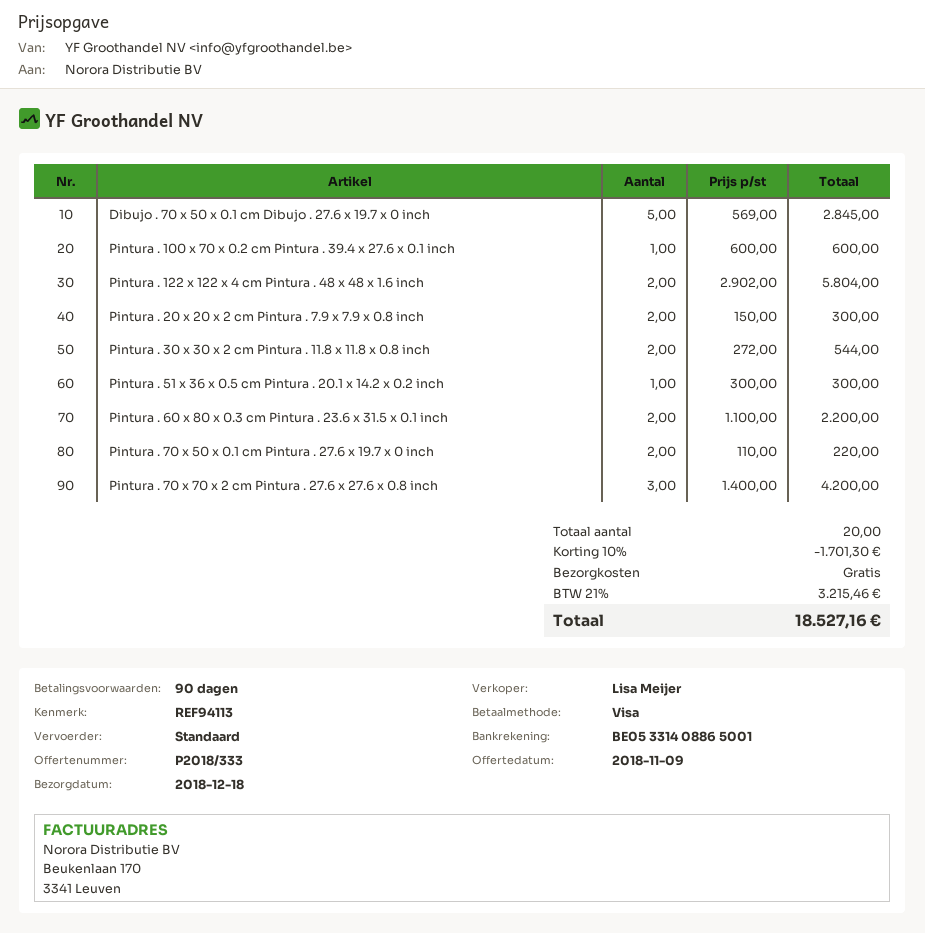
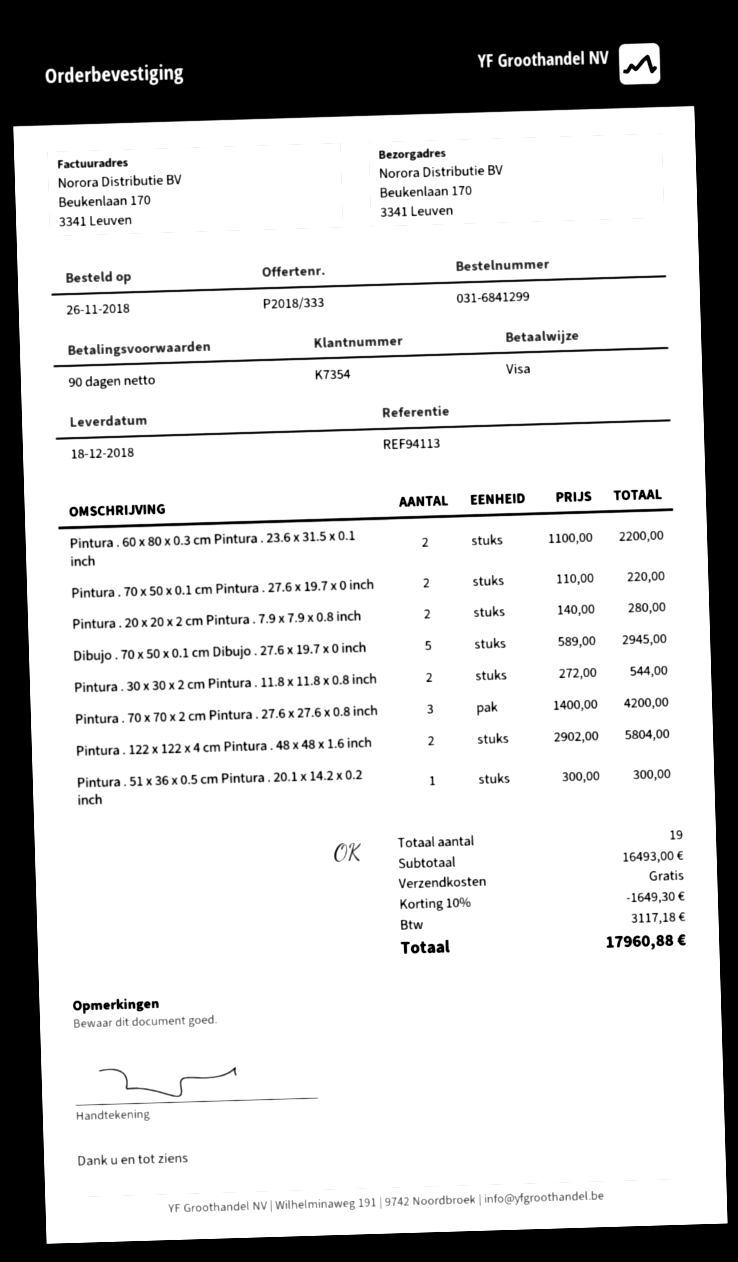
Dibujo . 70 x 50 x 0.1 cm Dibujo . 27.6 x 19.7 x 0 inch: 5 x 569.00 = 2845.00 -> 5 x 589.00 = 2945.00
Pintura . 100 x 70 x 0.2 cm Pintura . 39.4 x 27.6 x 0.1 inch: 1 x 600.00 = 600.00 -> none
Pintura . 20 x 20 x 2 cm Pintura . 7.9 x 7.9 x 0.8 inch: 2 x 150.00 = 300.00 -> 2 x 140.00 = 280.00
total quantity: 20 -> 19
discount: 10% = 1701.30 -> 10% = 1649.30
tax: 3215.46 -> 3117.18
total: 18527.16 -> 17960.88

